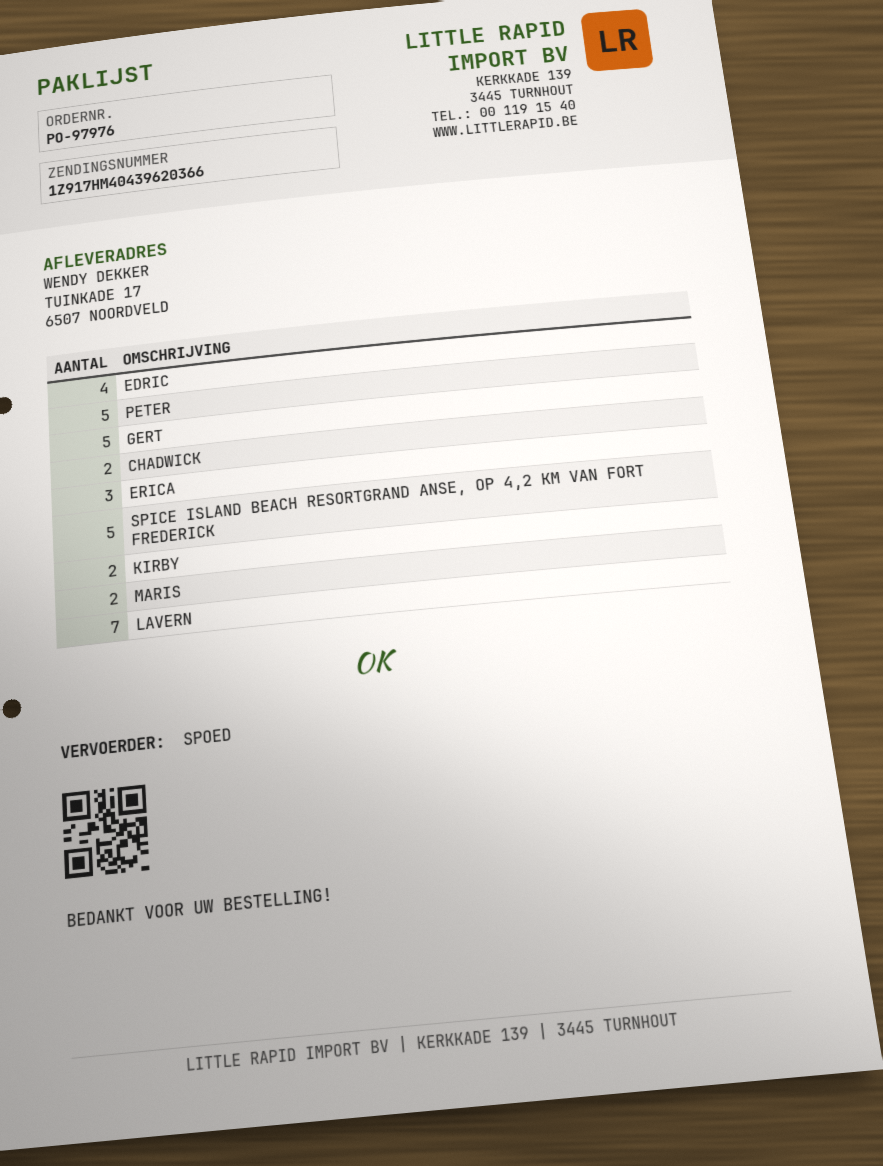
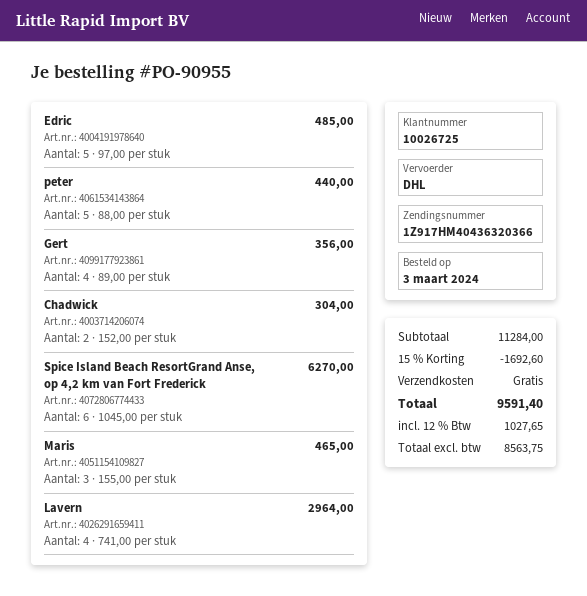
order number: PO-97976 -> PO-90955
shipping method: express -> DHL
tracking number: 1Z917HM40439620366 -> 1Z917HM40436320366
EDRIC: 4 -> 5
GERT: 5 -> 4
ERICA: 3 -> none
SPICE ISLAND BEACH RESORTGRAND ANSE, OP 4,2 KM VAN FORT FREDERICK: 5 -> 6
KIRBY: 2 -> none
MARIS: 2 -> 3
LAVERN: 7 -> 4

